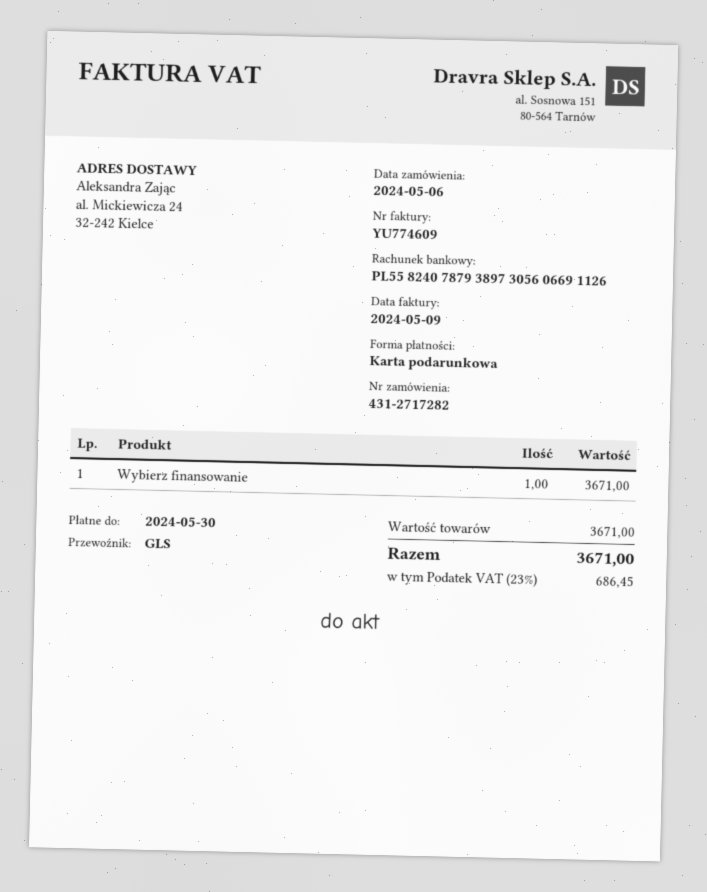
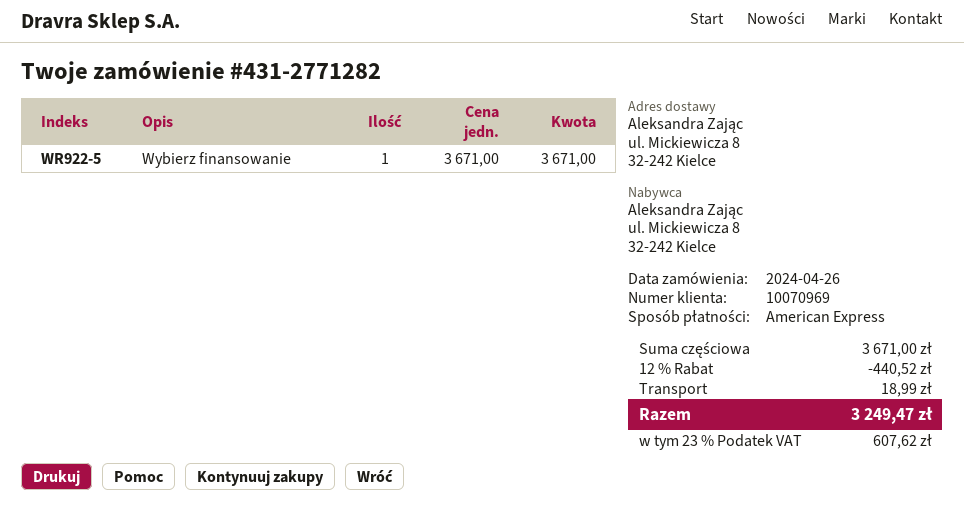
order number: 431-2717282 -> 431-2771282
order date: 2024-05-06 -> 2024-04-26
payment method: gift card -> American Express
ship to: al. Mickiewicza 24, 32-242 Kielce -> ul. Mickiewicza 8, 32-242 Kielce
discount: none -> 12% = 440.52
shipping: none -> 18.99
tax: 23% = 686.45 -> 23% = 607.62
total: 3671.00 -> 3249.47

